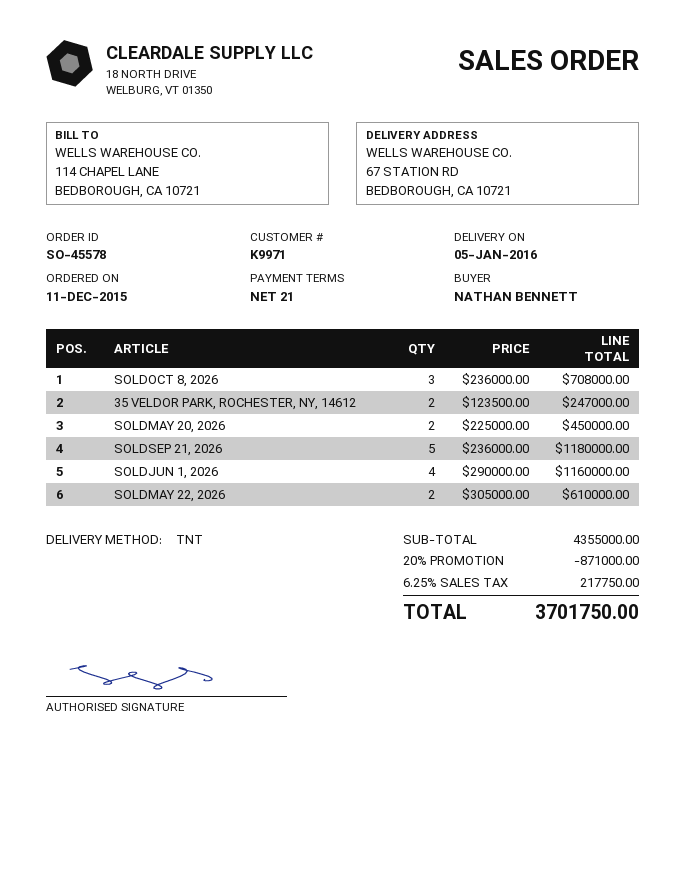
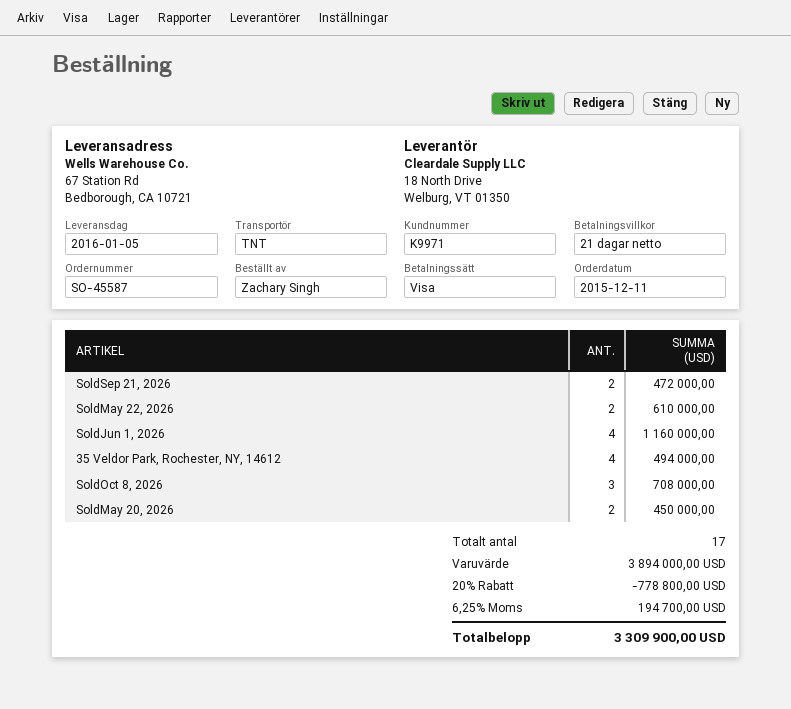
order number: SO-45578 -> SO-45587
ordered by: NATHAN BENNETT -> Zachary Singh
35 VELDOR PARK, ROCHESTER, NY, 14612: 2 for 247000.00 -> 4 for 494000.00
SOLDSEP 21, 2026: 5 for 1180000.00 -> 2 for 472000.00
subtotal: 4355000.00 -> 3894000.00
discount: 20% = 871000.00 -> 20% = 778800.00
tax: 6.25% = 217750.00 -> 6.25% = 194700.00
total: 3701750.00 -> 3309900.00

